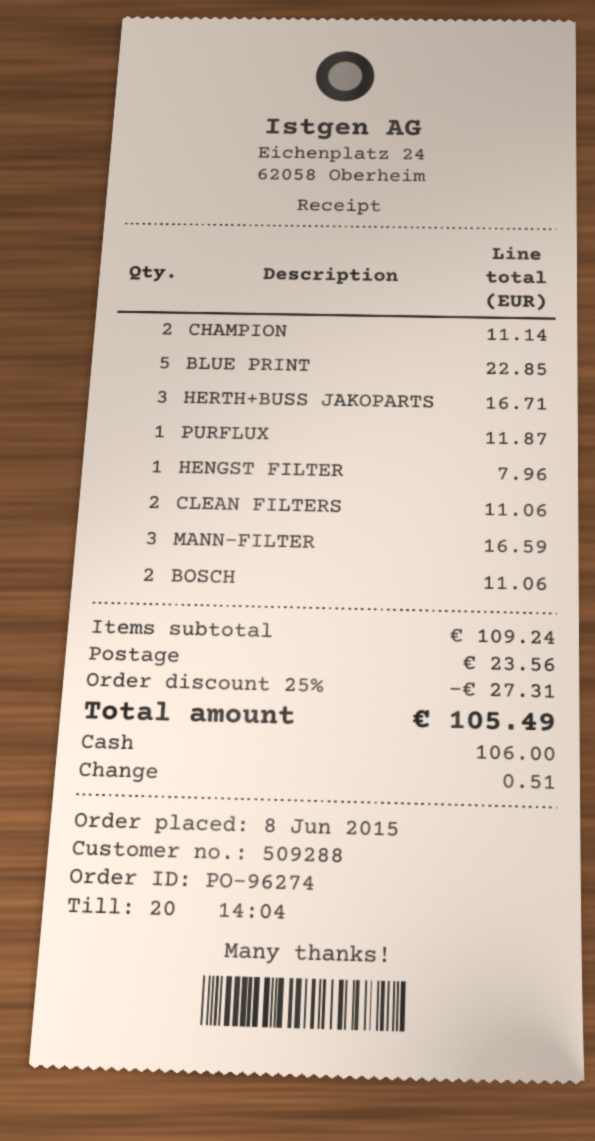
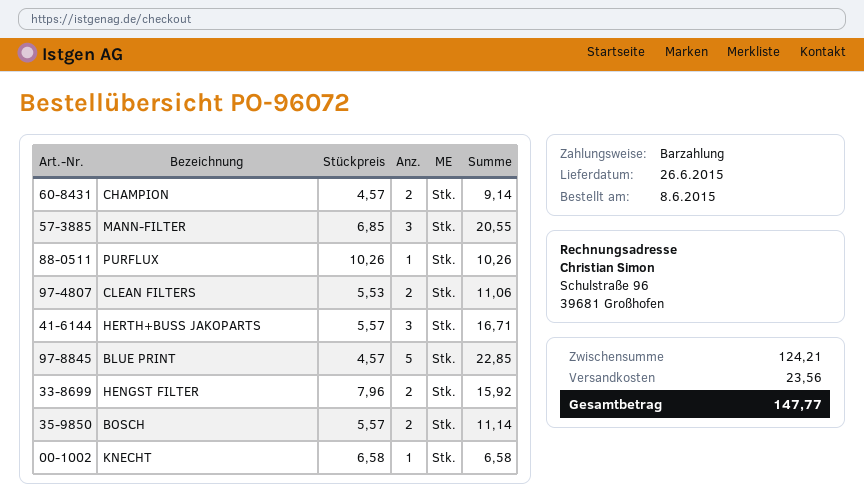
order number: PO-96274 -> PO-96072
CHAMPION: 2 for 11.14 -> 2 for 9.14
PURFLUX: 1 for 11.87 -> 1 for 10.26
HENGST FILTER: 1 for 7.96 -> 2 for 15.92
MANN-FILTER: 3 for 16.59 -> 3 for 20.55
BOSCH: 2 for 11.06 -> 2 for 11.14
KNECHT: none -> 1 for 6.58
subtotal: 109.24 -> 124.21
discount: 25% = 27.31 -> none
total: 105.49 -> 147.77

